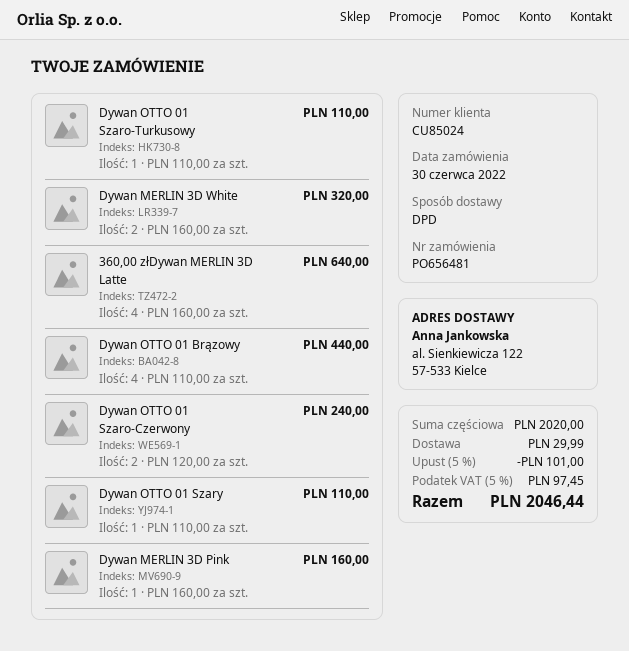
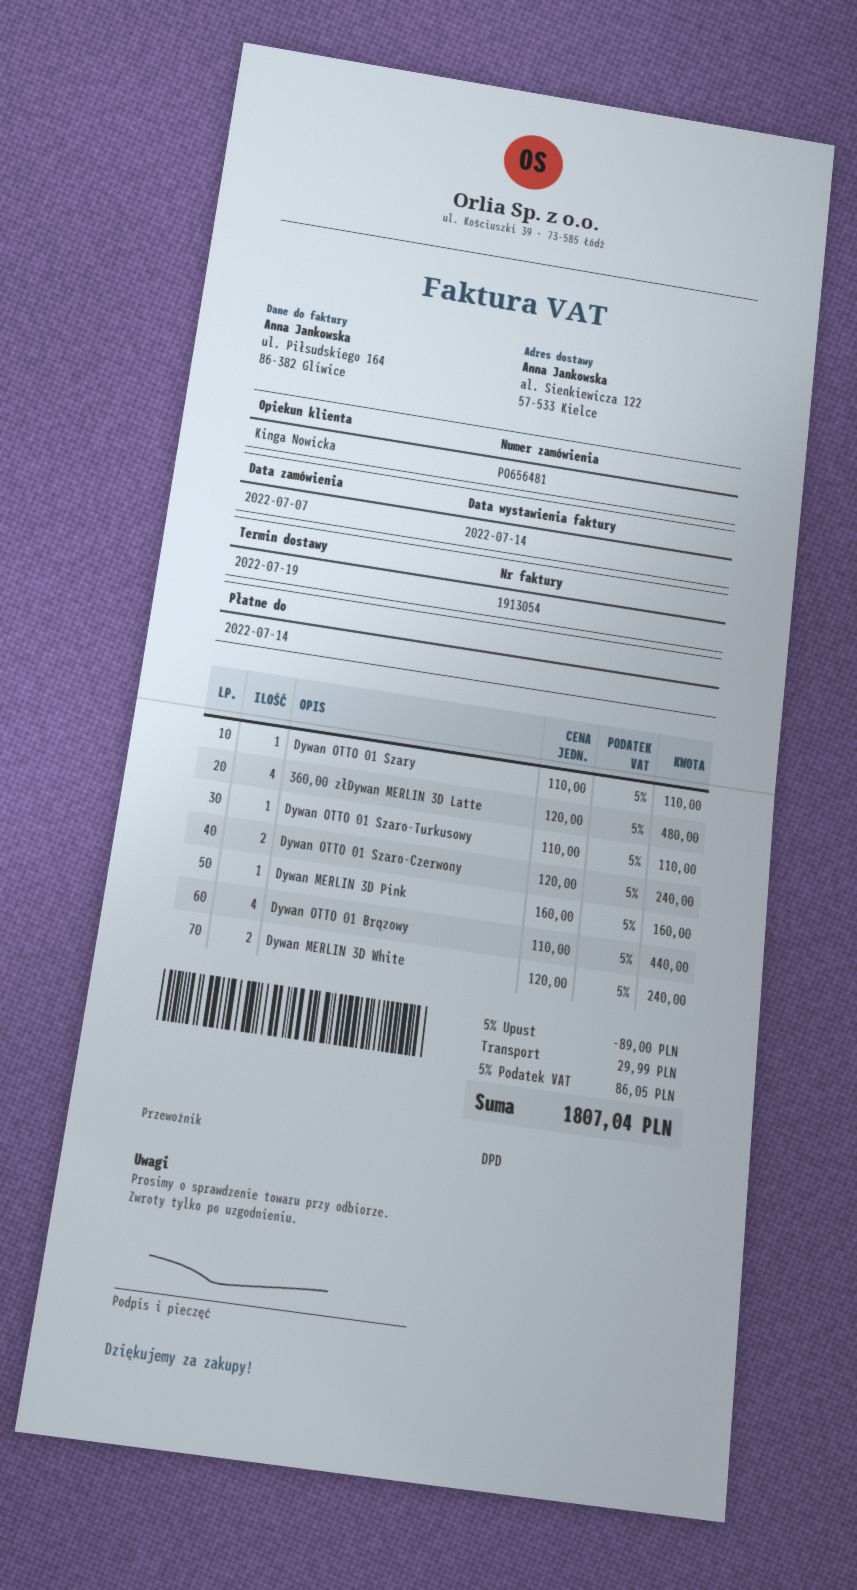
order date: 2022-06-30 -> 2022-07-07
Dywan MERLIN 3D White: 2 x 160.00 = 320.00 -> 2 x 120.00 = 240.00
360,00 złDywan MERLIN 3D Latte: 4 x 160.00 = 640.00 -> 4 x 120.00 = 480.00
discount: 5% = 101.00 -> 5% = 89.00
tax: 5% = 97.45 -> 5% = 86.05
total: 2046.44 -> 1807.04

